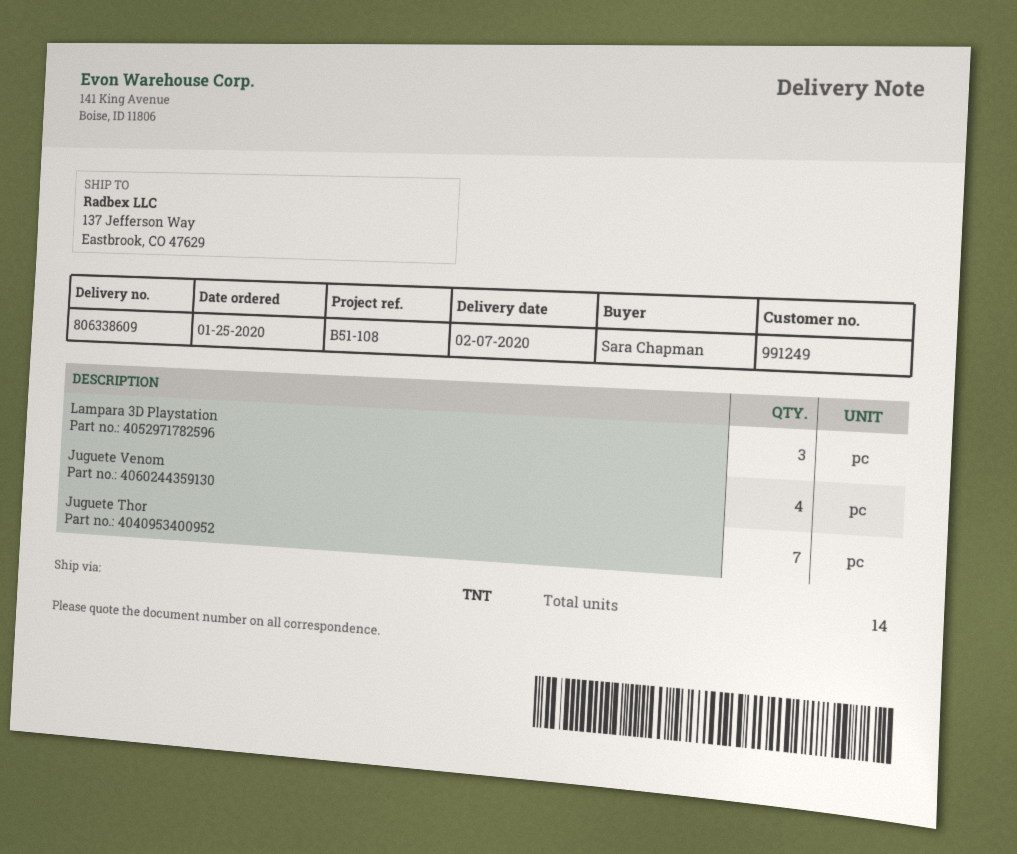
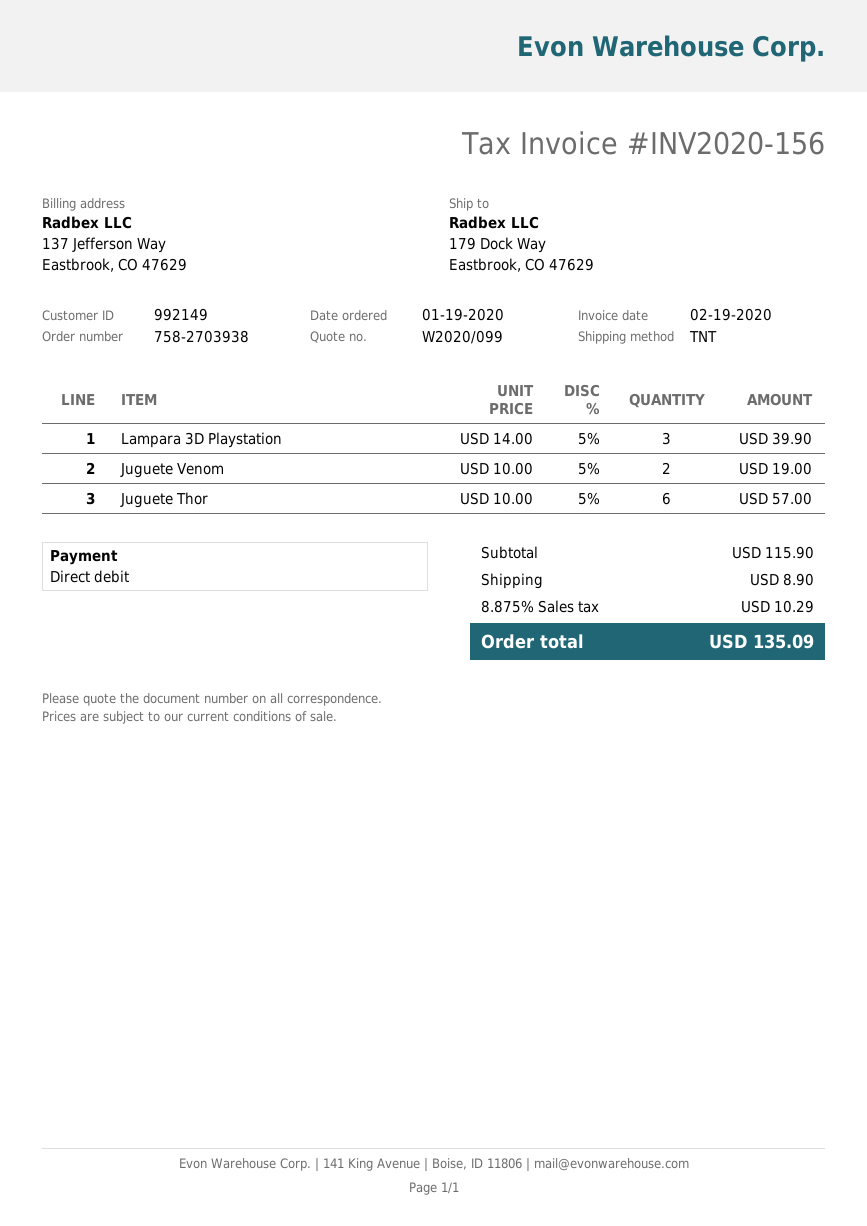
order date: 2020-01-25 -> 2020-01-19
customer number: 991249 -> 992149
ship to: 137 Jefferson Way, Eastbrook, CO 47629 -> 179 Dock Way, Eastbrook, CO 47629
Juguete Venom: 4 -> 2
Juguete Thor: 7 -> 6

